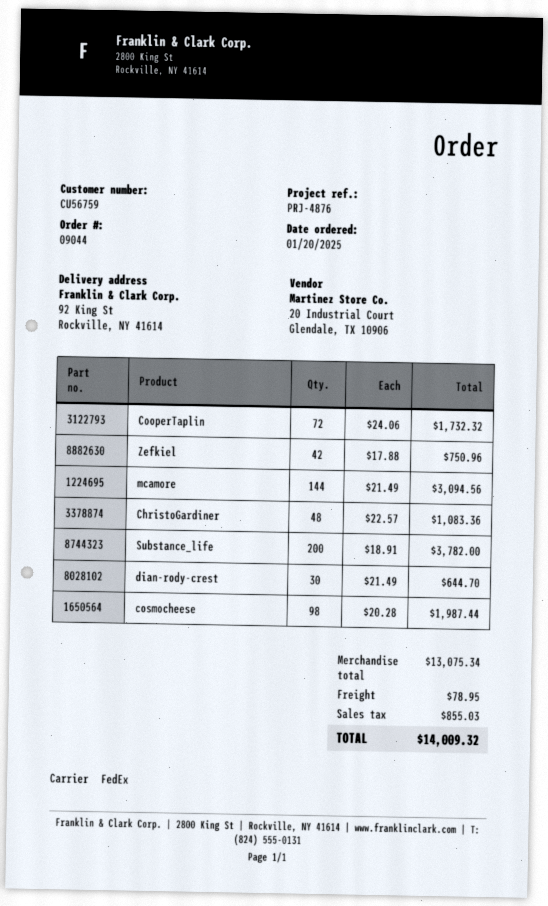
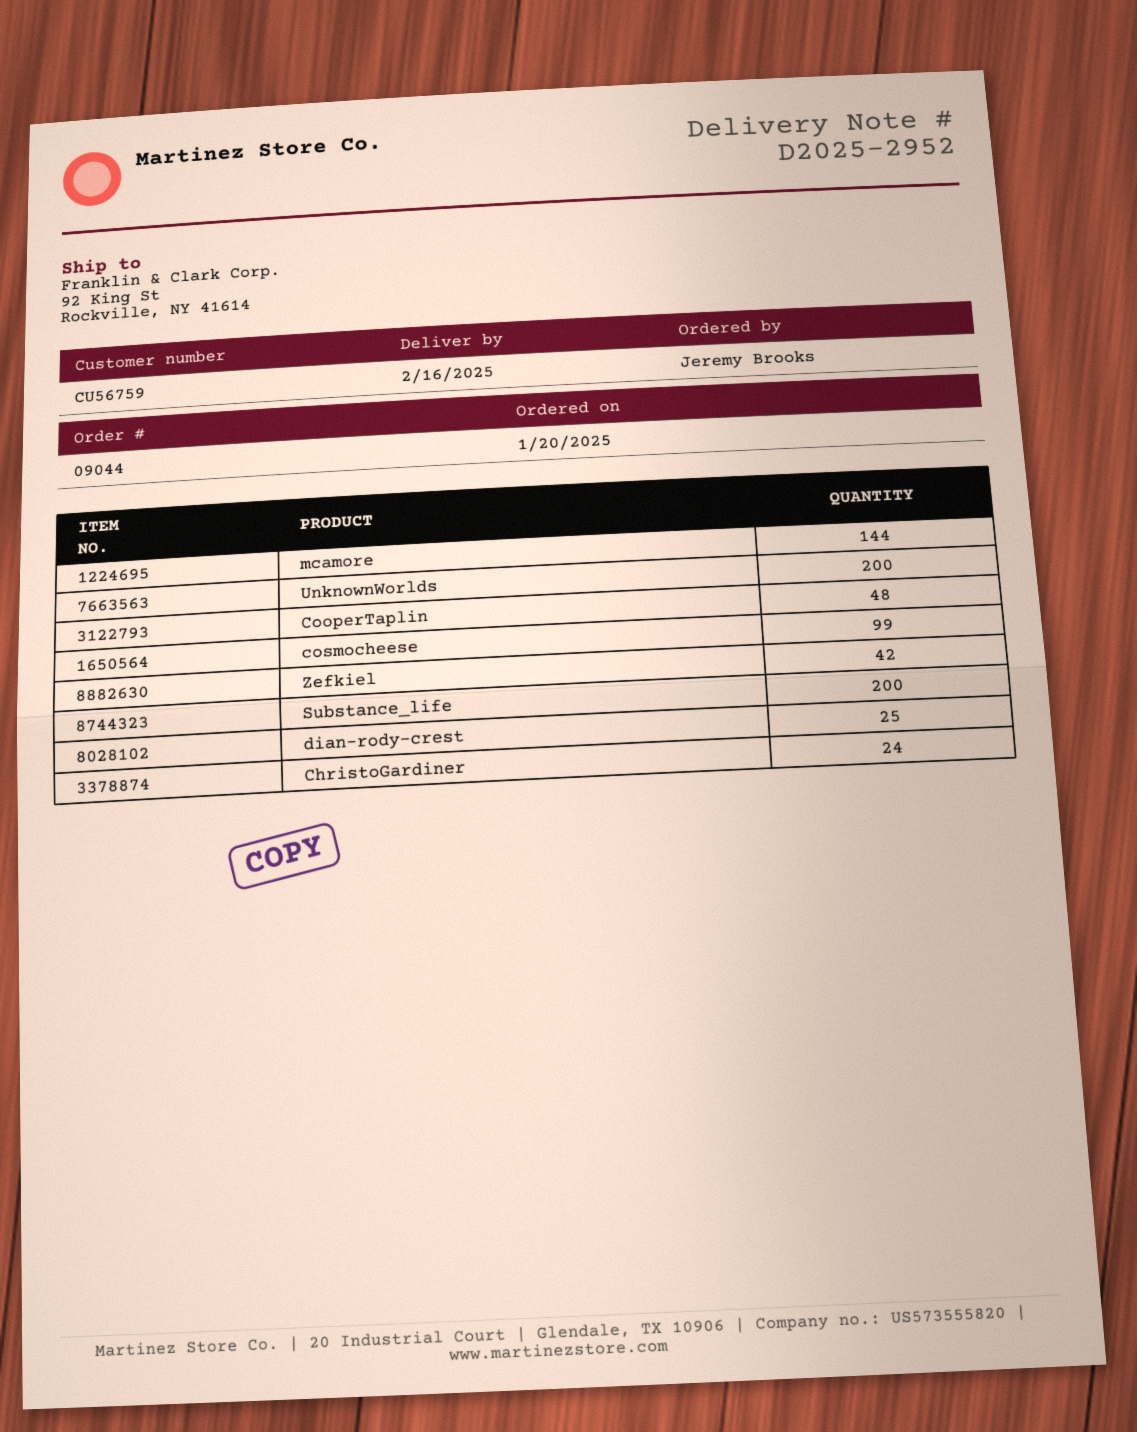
CooperTaplin: 72 -> 48
ChristoGardiner: 48 -> 24
dian-rody-crest: 30 -> 25
cosmocheese: 98 -> 99
UnknownWorlds: none -> 200

